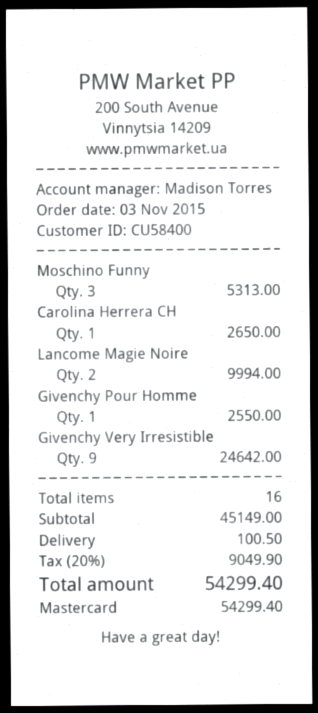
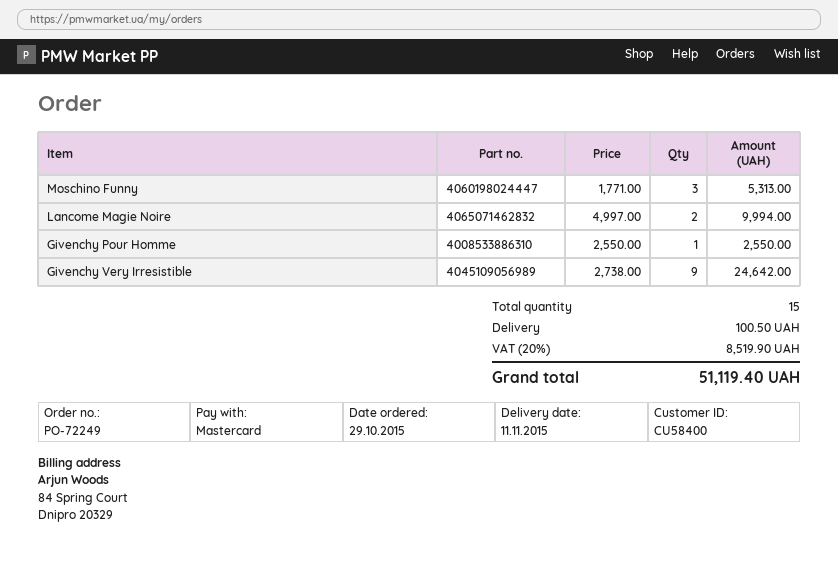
order date: 2015-11-03 -> 2015-10-29
Carolina Herrera CH: 1 for 2650.00 -> none
total quantity: 16 -> 15
tax: 20% = 9049.90 -> 20% = 8519.90
total: 54299.40 -> 51119.40

